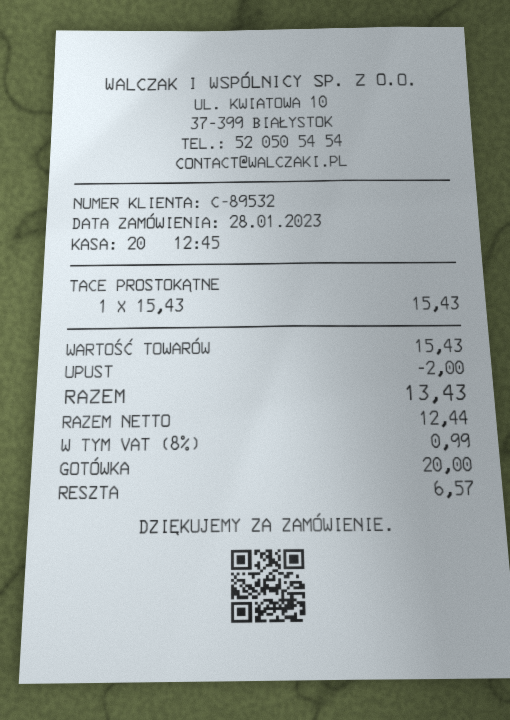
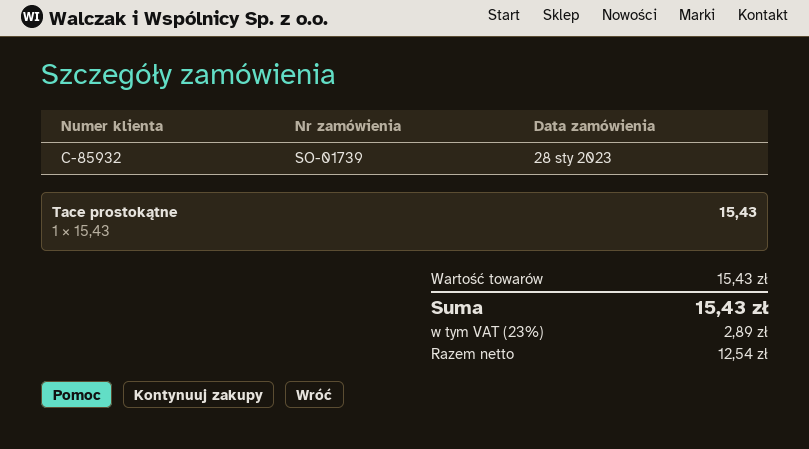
customer number: C-89532 -> C-85932
discount: 2.00 -> none
net: 12.44 -> 12.54
tax: 8% = 0.99 -> 23% = 2.89
total: 13.43 -> 15.43

